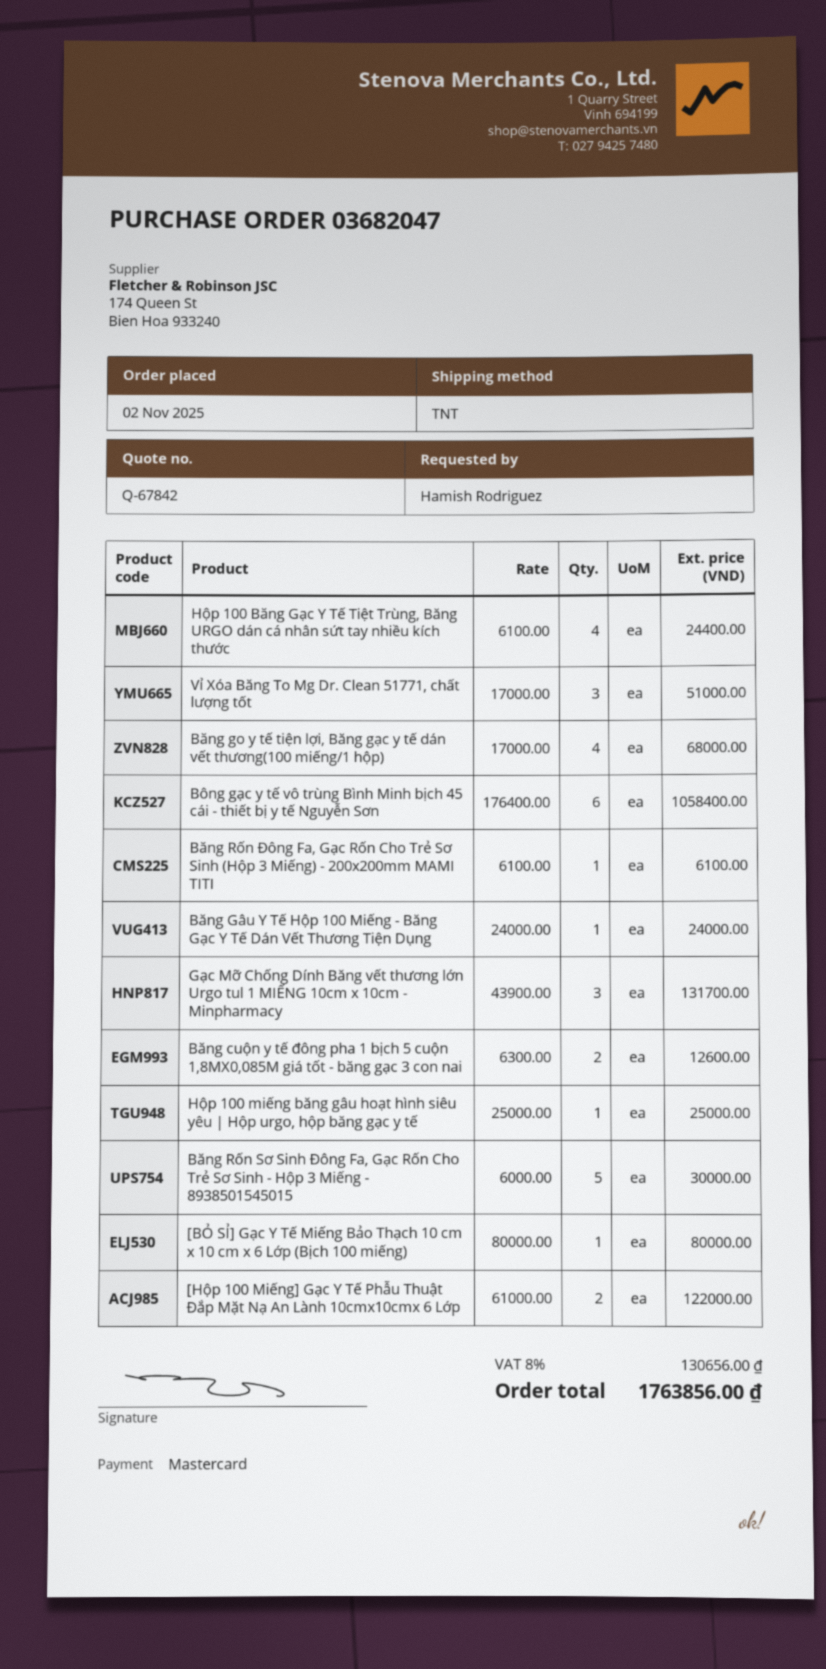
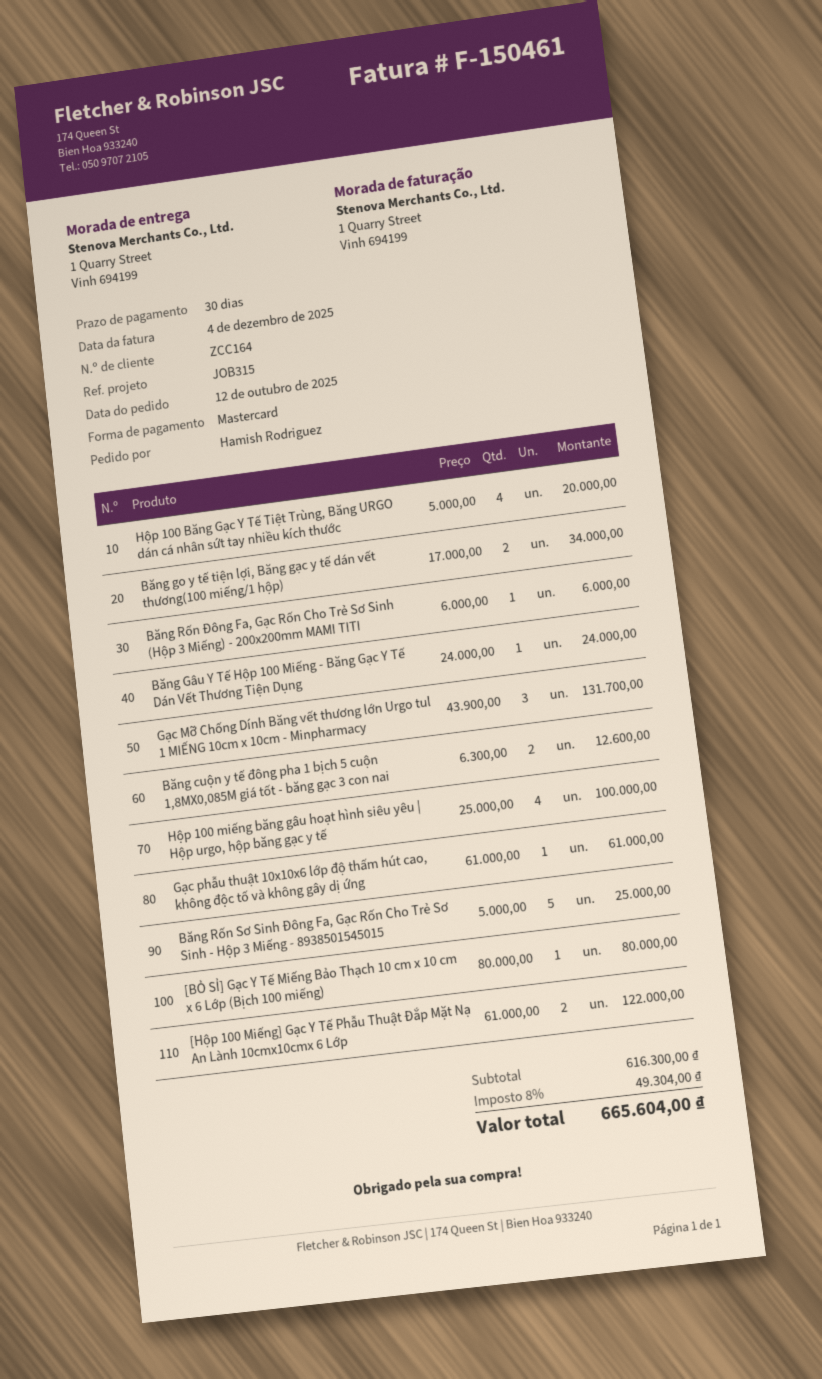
order date: 2025-11-02 -> 2025-10-12
Hộp 100 Băng Gạc Y Tế Tiệt Trùng, Băng URGO dán cá nhân sứt tay nhiều kích thước: 4 x 6100.00 = 24400.00 -> 4 x 5000.00 = 20000.00
Vỉ Xóa Băng To Mg Dr. Clean 51771, chất lượng tốt: 3 x 17000.00 = 51000.00 -> none
Băng go y tế tiện lợi, Băng gạc y tế dán vết thương(100 miếng/1 hộp): 4 x 17000.00 = 68000.00 -> 2 x 17000.00 = 34000.00
Bông gạc y tế vô trùng Bình Minh bịch 45 cái - thiết bị y tế Nguyễn Sơn: 6 x 176400.00 = 1058400.00 -> none
Băng Rốn Đông Fa, Gạc Rốn Cho Trẻ Sơ Sinh (Hộp 3 Miếng) - 200x200mm MAMI TITI: 1 x 6100.00 = 6100.00 -> 1 x 6000.00 = 6000.00
Hộp 100 miếng băng gâu hoạt hình siêu yêu | Hộp urgo, hộp băng gạc y tế: 1 x 25000.00 = 25000.00 -> 4 x 25000.00 = 100000.00
Băng Rốn Sơ Sinh Đông Fa, Gạc Rốn Cho Trẻ Sơ Sinh - Hộp 3 Miếng - 8938501545015: 5 x 6000.00 = 30000.00 -> 5 x 5000.00 = 25000.00
Gạc phẫu thuật 10x10x6 lớp độ thấm hút cao, không độc tố và không gây dị ứng: none -> 1 x 61000.00 = 61000.00
tax: 8% = 130656.00 -> 8% = 49304.00
total: 1763856.00 -> 665604.00

